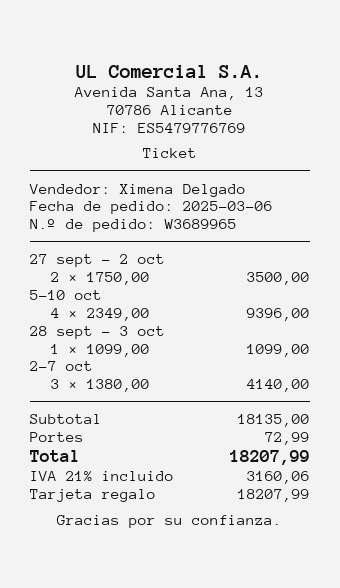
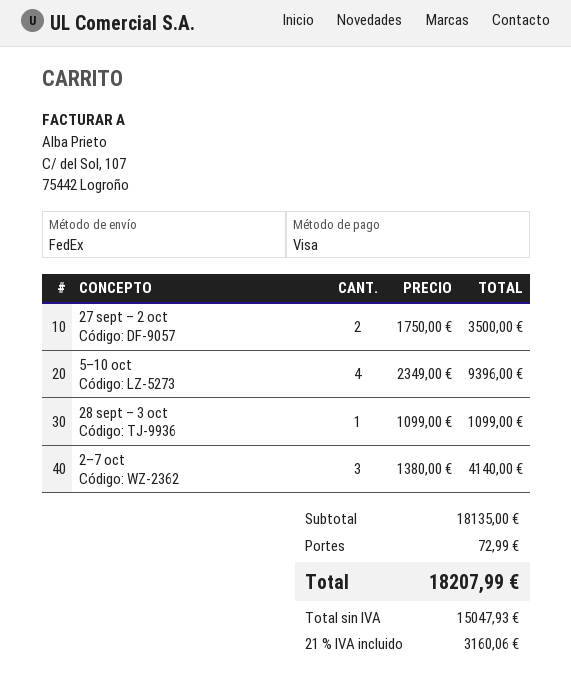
payment method: gift card -> Visa

